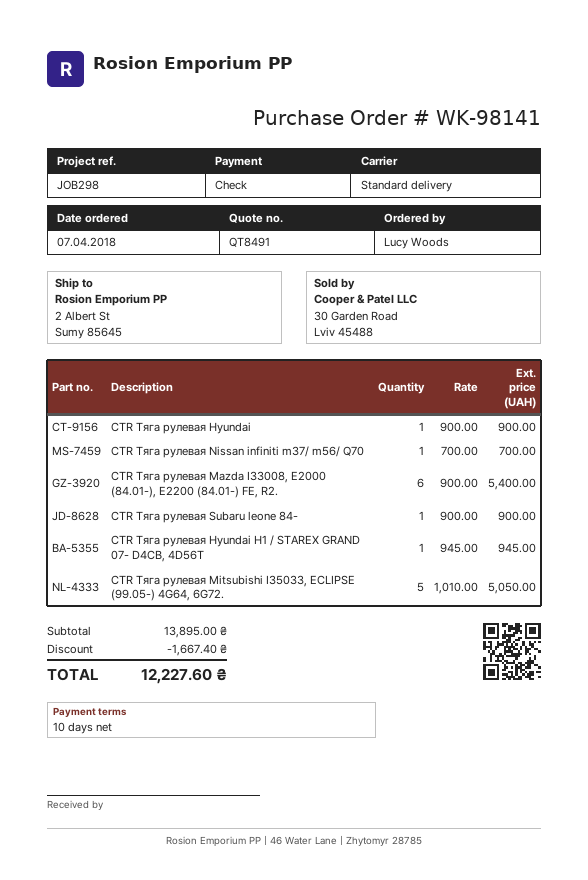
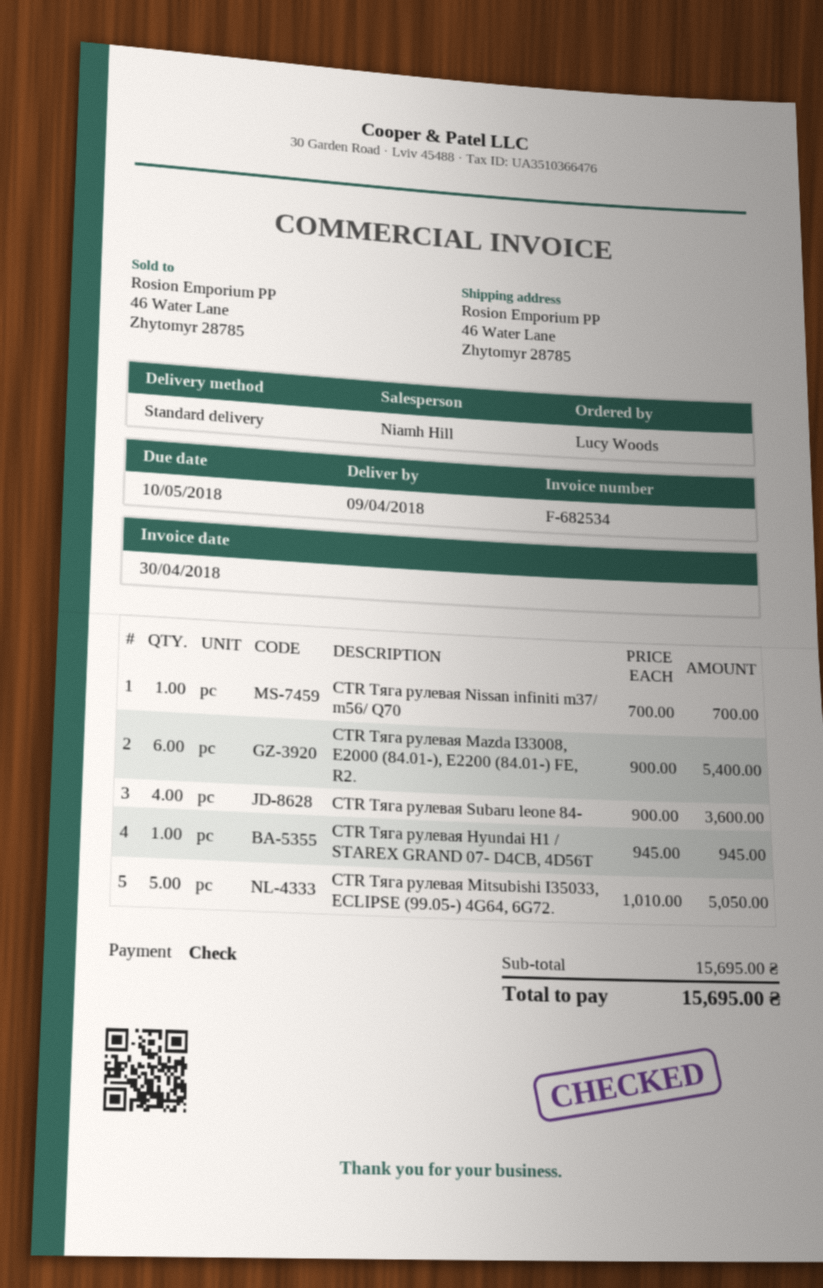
ship to: 2 Albert St, Sumy 85645 -> 46 Water Lane, Zhytomyr 28785
CTR Тяга рулевая Hyundai: 1 x 900.00 = 900.00 -> none
CTR Тяга рулевая Subaru leone 84-: 1 x 900.00 = 900.00 -> 4 x 900.00 = 3600.00
subtotal: 13895.00 -> 15695.00
discount: 1667.40 -> none
total: 12227.60 -> 15695.00

